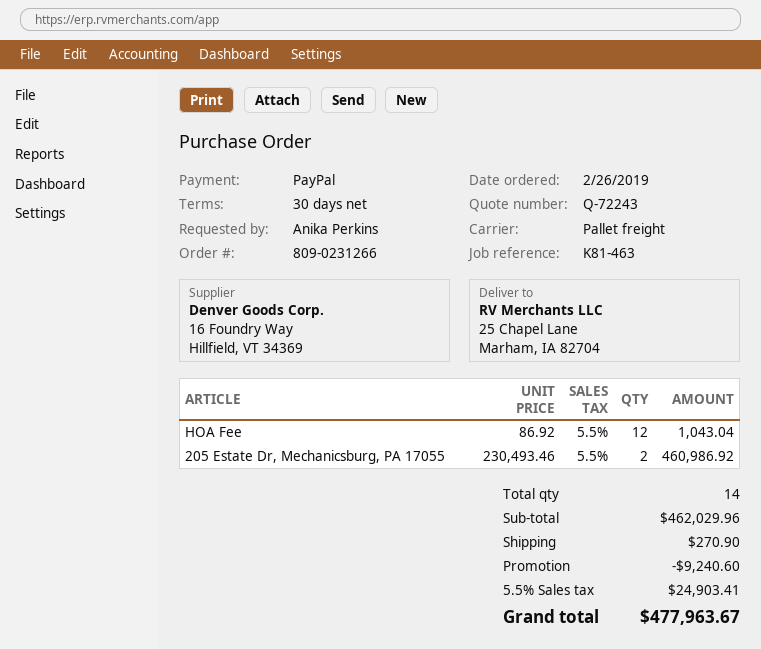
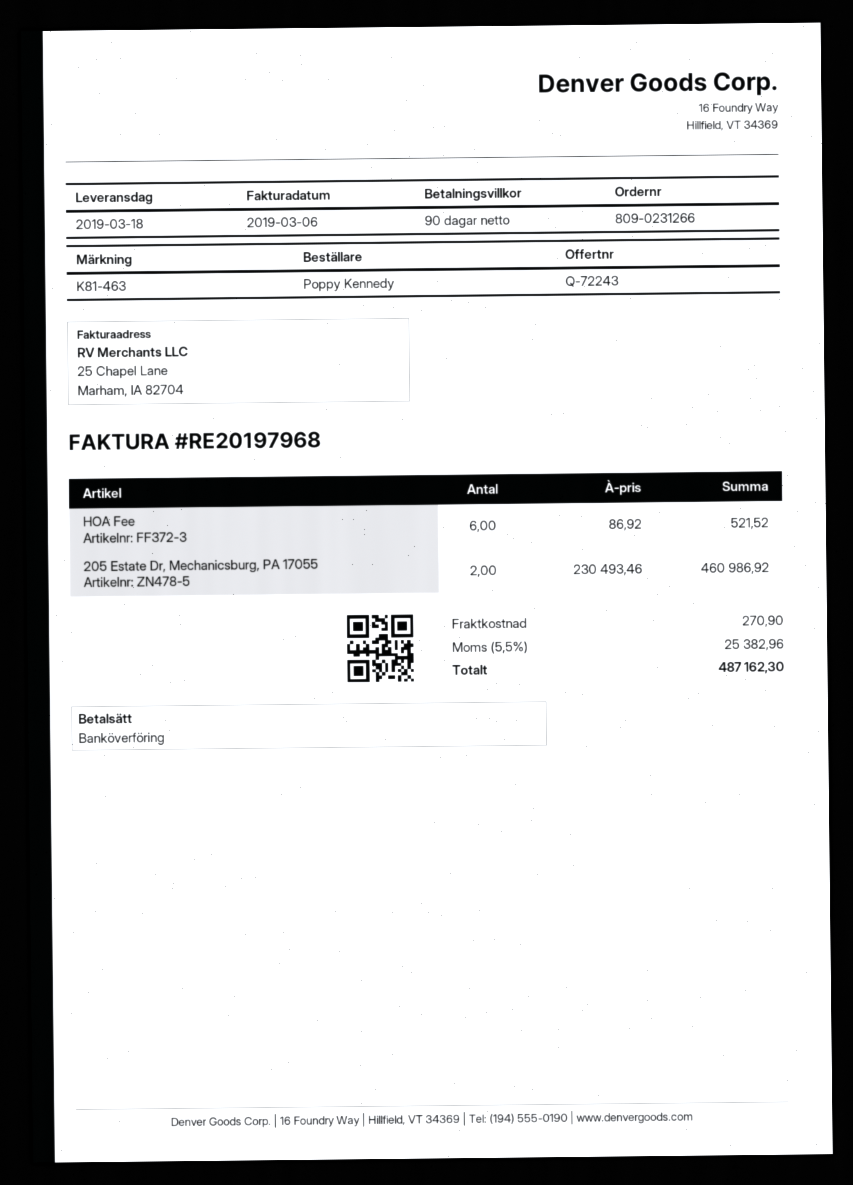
payment terms: 30 days -> 90 days
ordered by: Anika Perkins -> Poppy Kennedy
payment method: PayPal -> bank transfer
HOA Fee: 12 x 86.92 = 1043.04 -> 6 x 86.92 = 521.52
discount: 9240.60 -> none
tax: 5.5% = 24903.41 -> 5.5% = 25382.96
total: 477963.67 -> 487162.30

